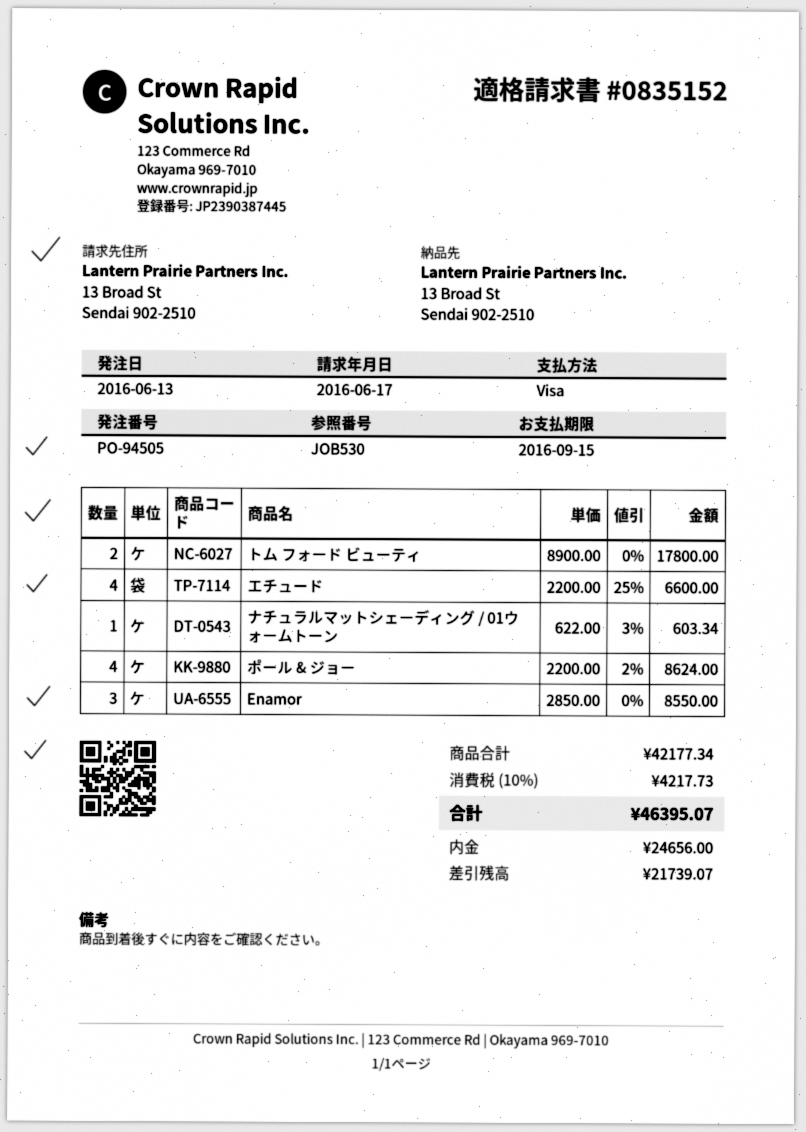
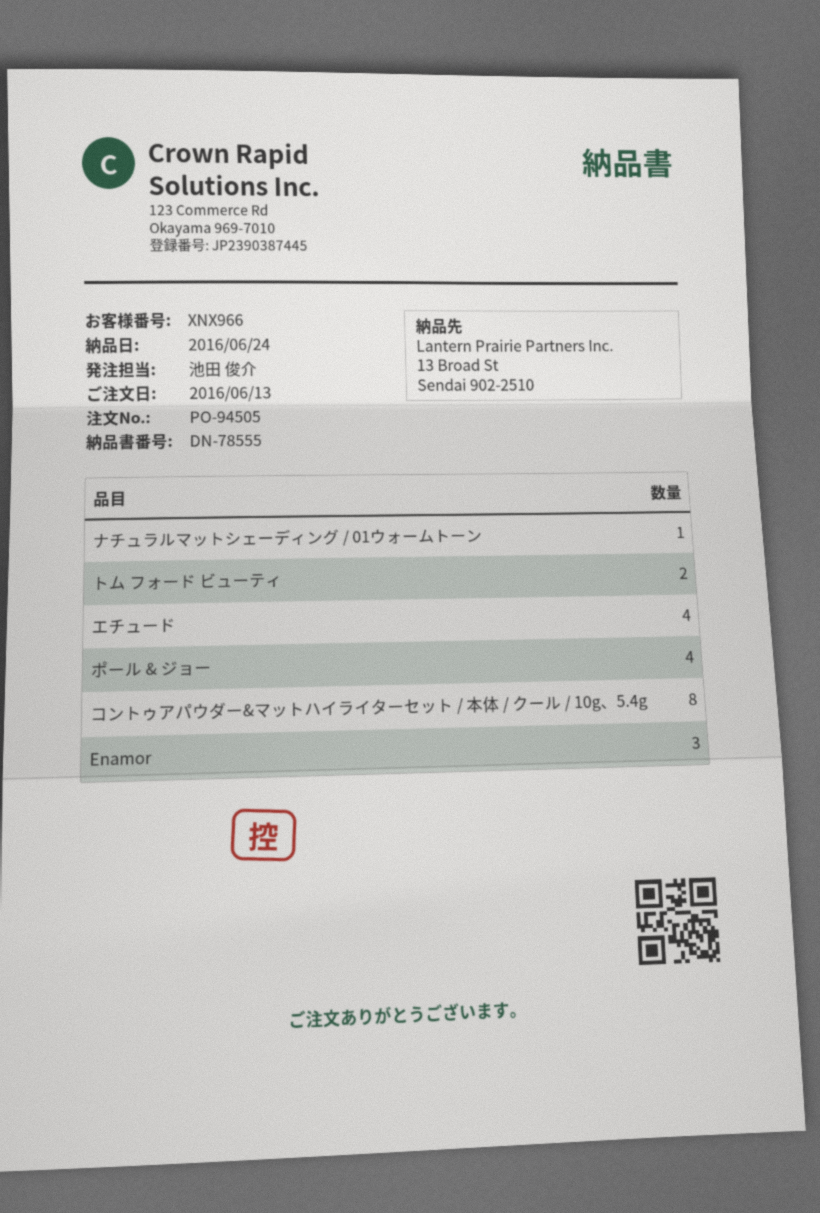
コントゥアパウダー&マットハイライターセット / 本体 / クール / 10g、5.4g: none -> 8

